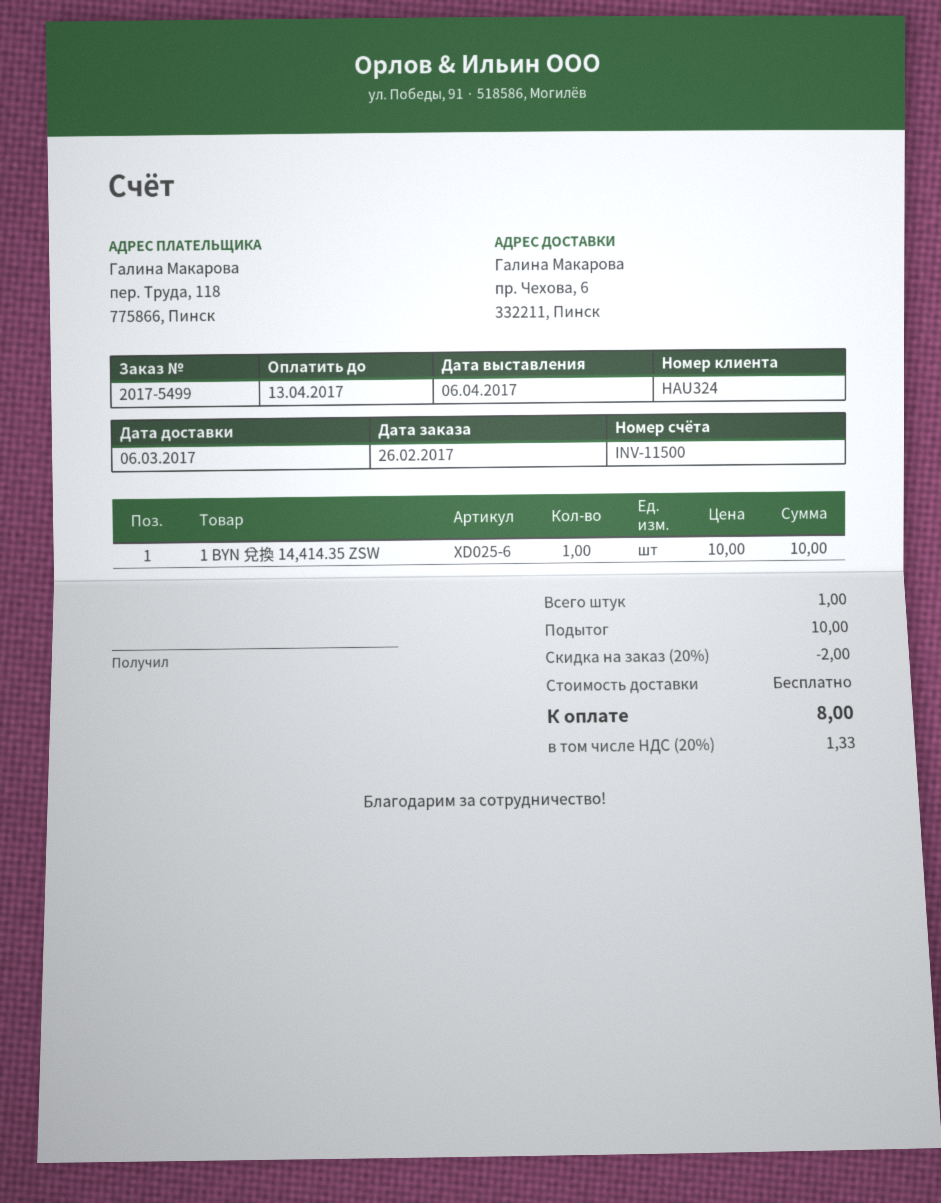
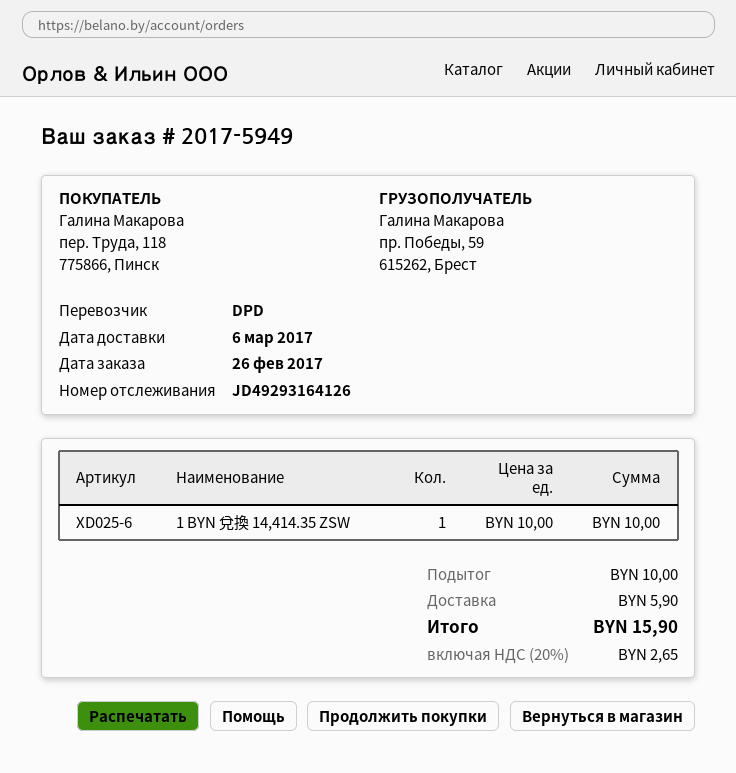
order number: 2017-5499 -> 2017-5949
ship to: пр. Чехова, 6, 332211, Пинск -> пр. Победы, 59, 615262, Брест
discount: 20% = 2.00 -> none
shipping: 0.00 -> 5.90
tax: 20% = 1.33 -> 20% = 2.65
total: 8.00 -> 15.90

